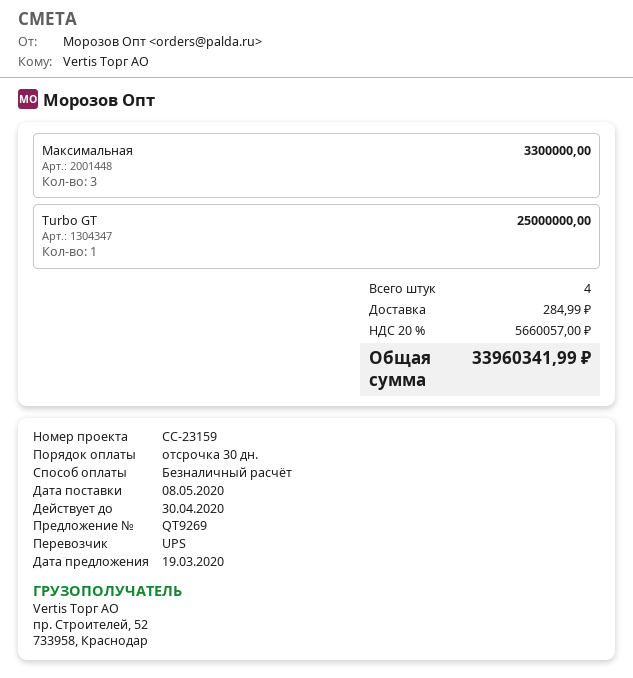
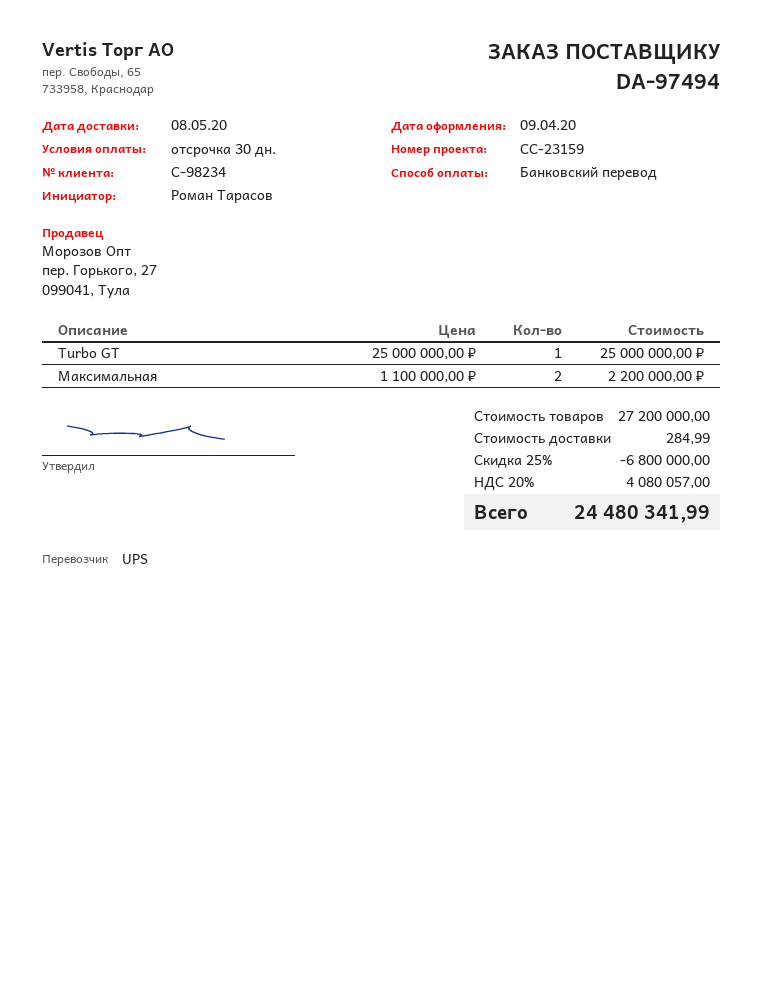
Максимальная: 3 for 3300000.00 -> 2 for 2200000.00
discount: none -> 25% = 6800000.00
tax: 20% = 5660057.00 -> 20% = 4080057.00
total: 33960341.99 -> 24480341.99

